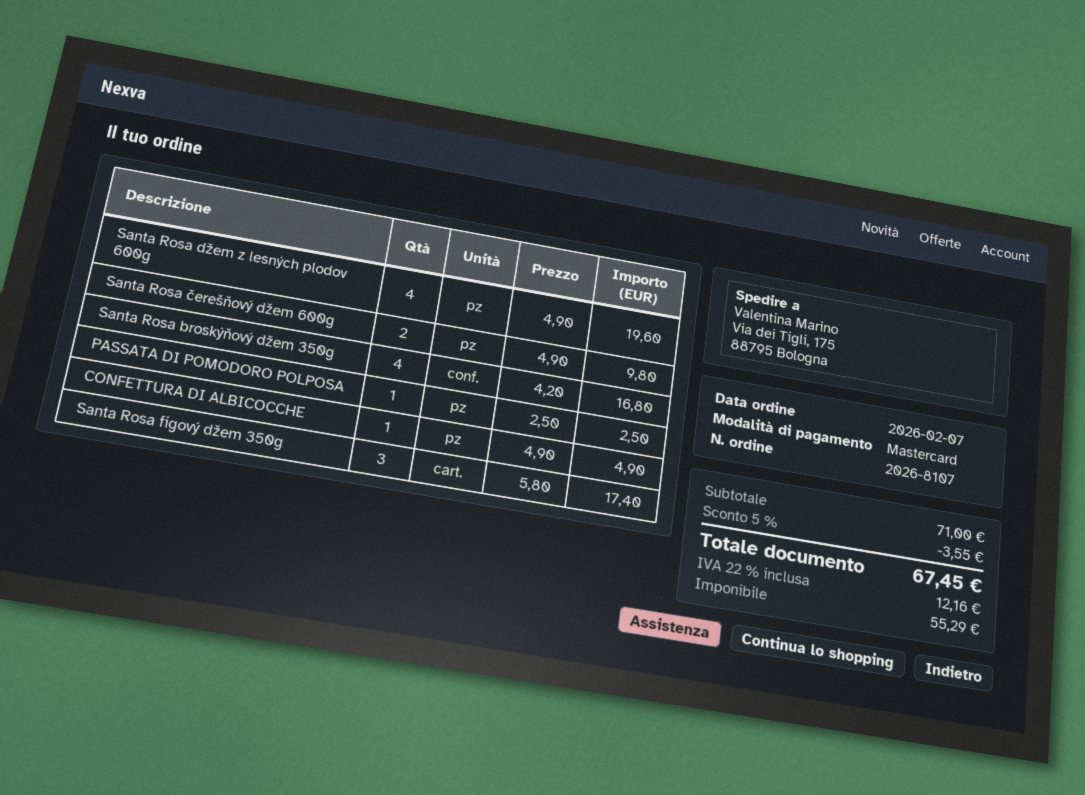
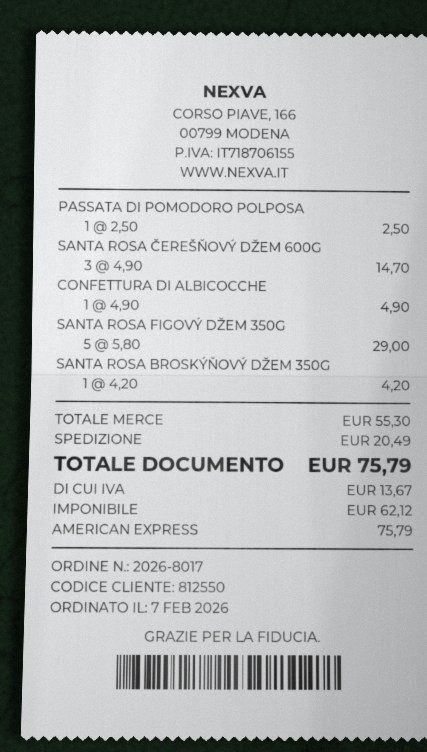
order number: 2026-8107 -> 2026-8017
payment method: Mastercard -> American Express
Santa Rosa džem z lesných plodov 600g: 4 x 4.90 = 19.60 -> none
Santa Rosa čerešňový džem 600g: 2 x 4.90 = 9.80 -> 3 x 4.90 = 14.70
Santa Rosa broskýňový džem 350g: 4 x 4.20 = 16.80 -> 1 x 4.20 = 4.20
Santa Rosa figový džem 350g: 3 x 5.80 = 17.40 -> 5 x 5.80 = 29.00
subtotal: 71.00 -> 55.30
discount: 5% = 3.55 -> none
shipping: none -> 20.49
net: 55.29 -> 62.12
tax: 12.16 -> 13.67
total: 67.45 -> 75.79

